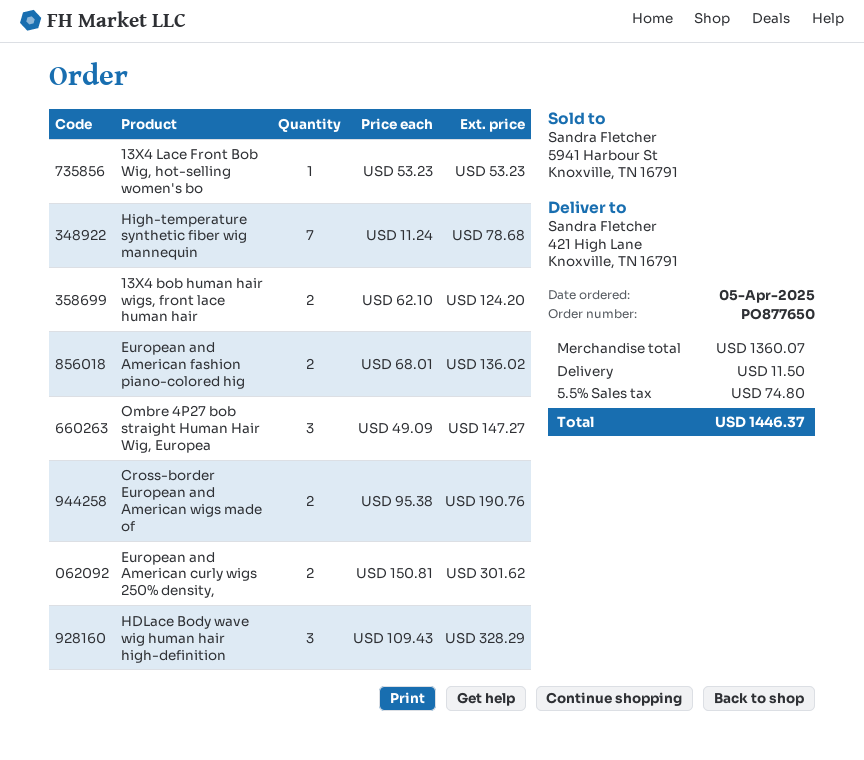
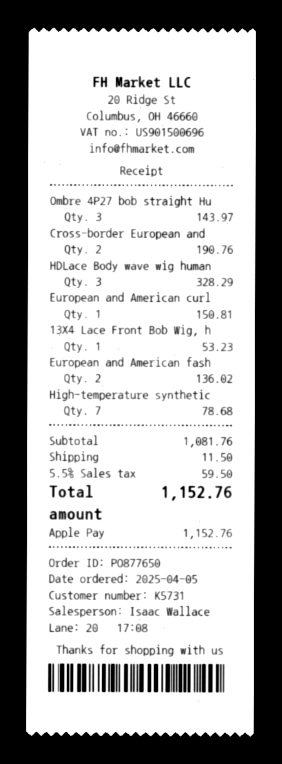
13X4 bob human hair wigs, front lace human hair: 2 for 124.20 -> none
Ombre 4P27 bob straight Human Hair Wig, Europea: 3 for 147.27 -> 3 for 143.97
European and American curly wigs 250% density,: 2 for 301.62 -> 1 for 150.81
subtotal: 1360.07 -> 1081.76
tax: 5.5% = 74.80 -> 5.5% = 59.50
total: 1446.37 -> 1152.76

